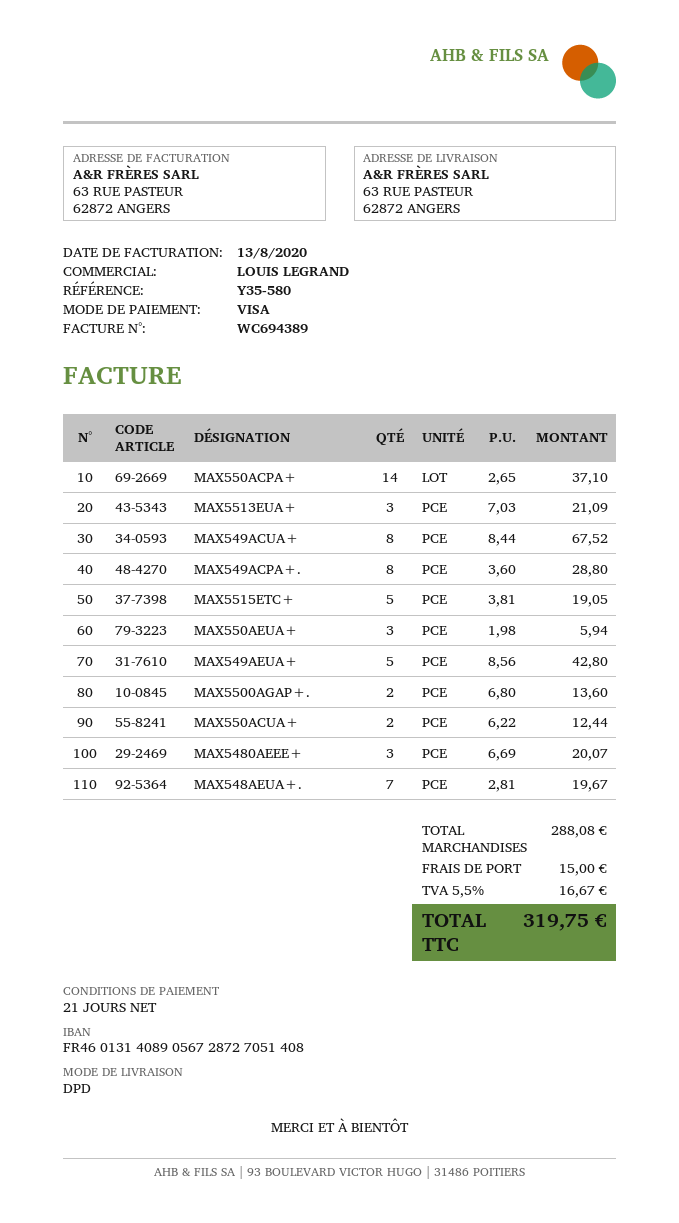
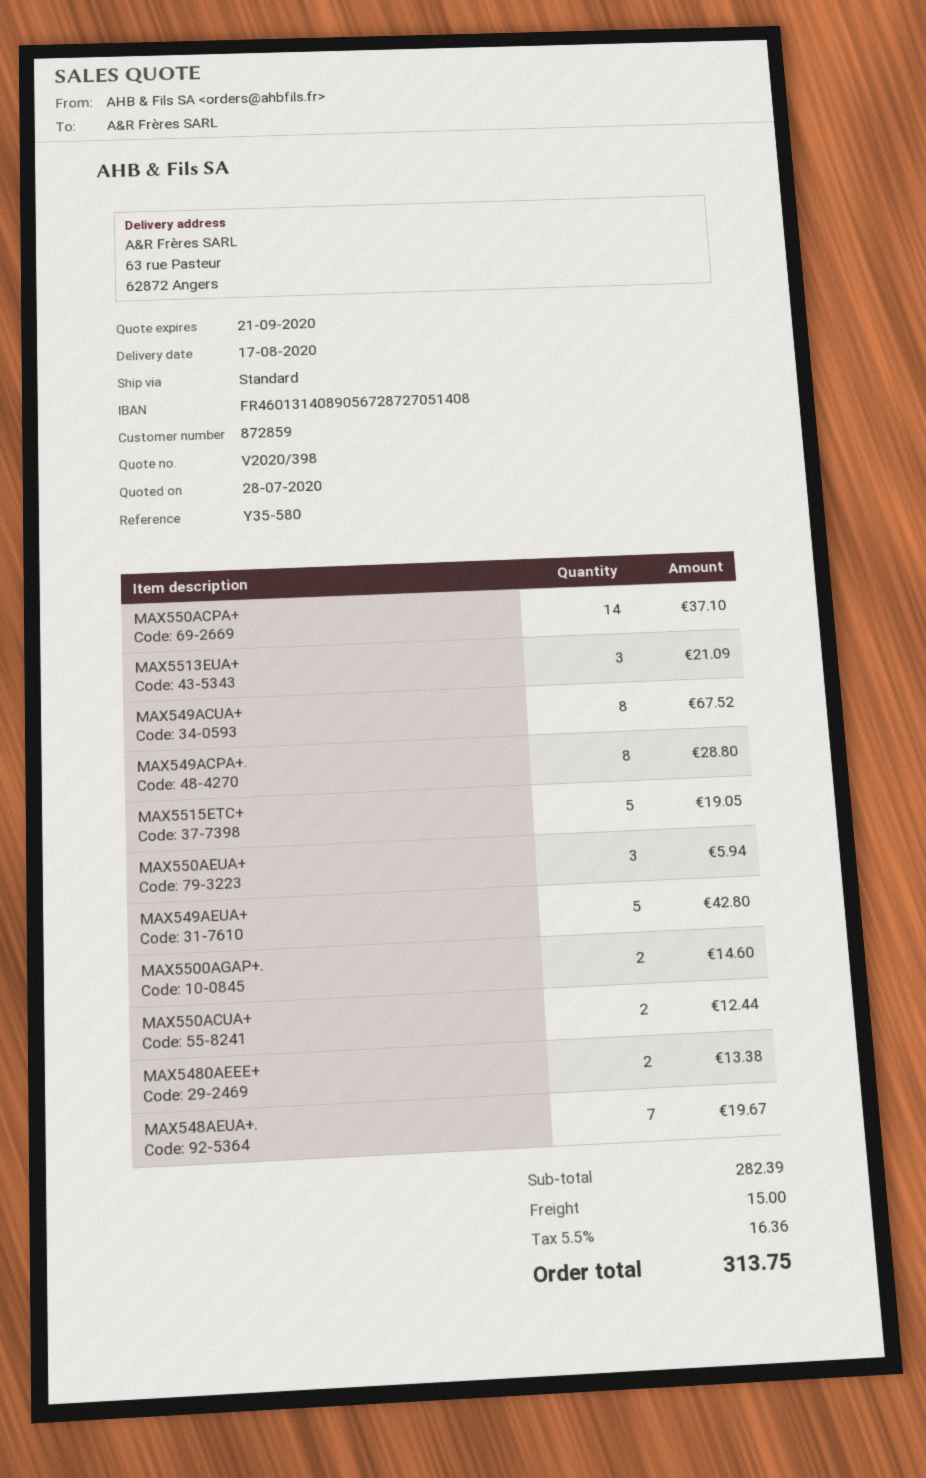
shipping method: DPD -> standard
MAX5500AGAP+.: 2 for 13.60 -> 2 for 14.60
MAX5480AEEE+: 3 for 20.07 -> 2 for 13.38
subtotal: 288.08 -> 282.39
tax: 5.5% = 16.67 -> 5.5% = 16.36
total: 319.75 -> 313.75

